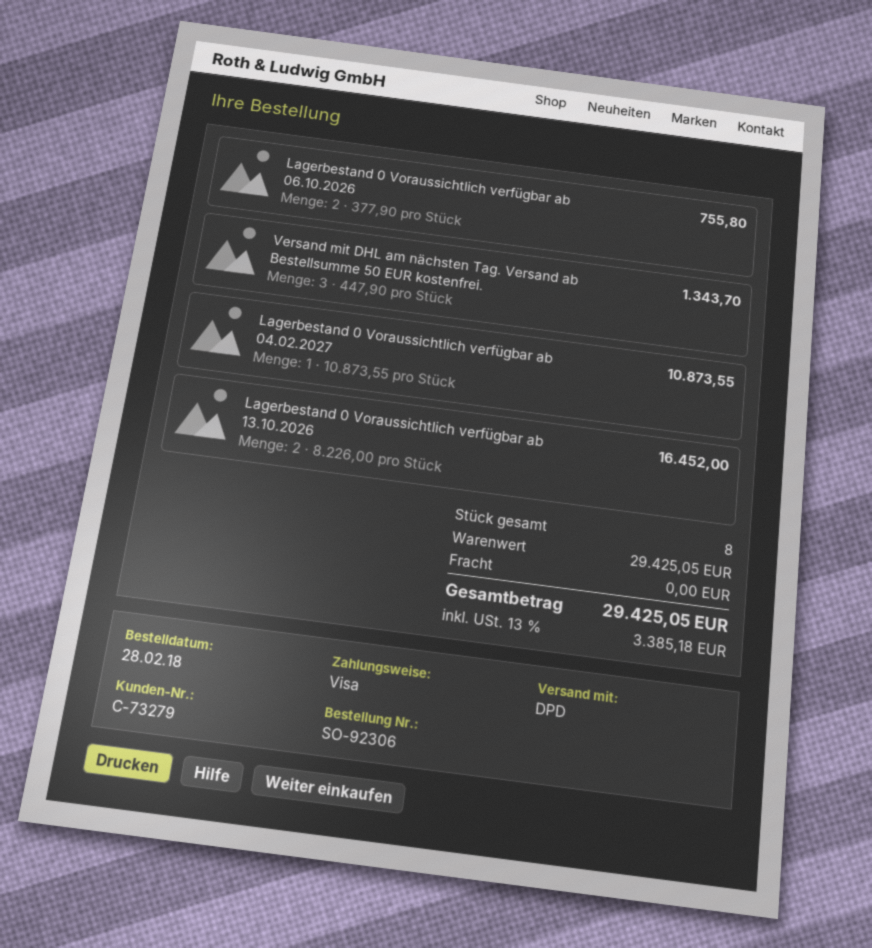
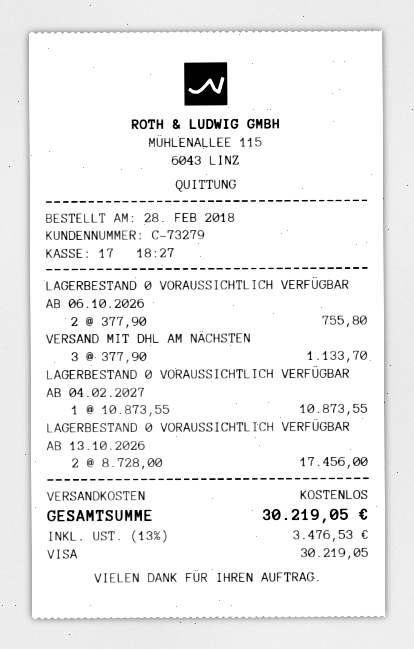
Versand mit DHL am nächsten Tag. Versand ab Bestellsumme 50 EUR kostenfrei.: 3 x 447.90 = 1343.70 -> 3 x 377.90 = 1133.70
Lagerbestand 0 Voraussichtlich verfügbar ab 13.10.2026: 2 x 8226.00 = 16452.00 -> 2 x 8728.00 = 17456.00
tax: 13% = 3385.18 -> 13% = 3476.53
total: 29425.05 -> 30219.05

